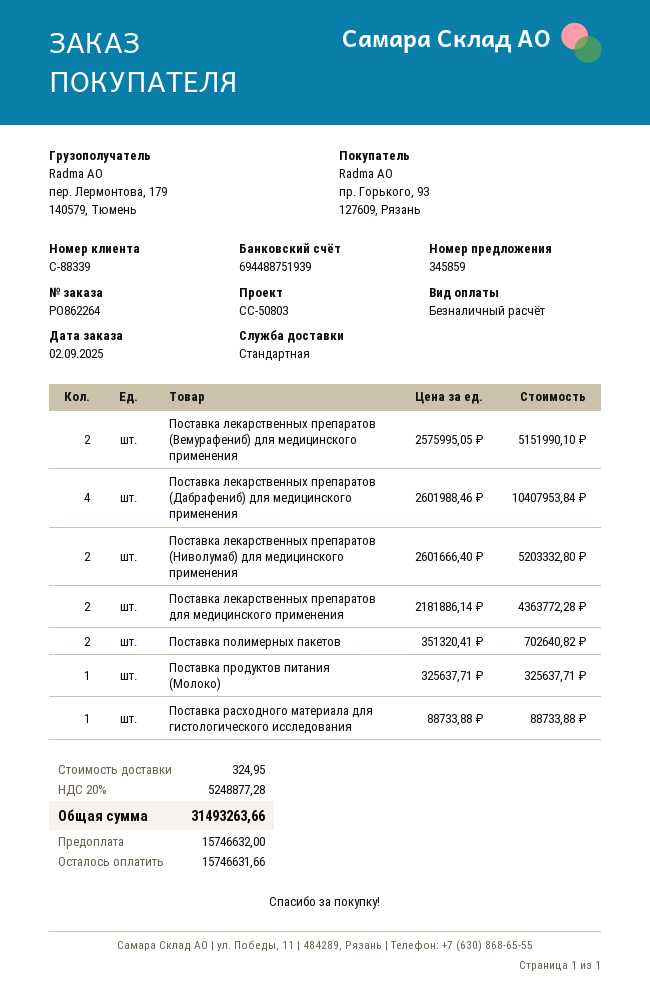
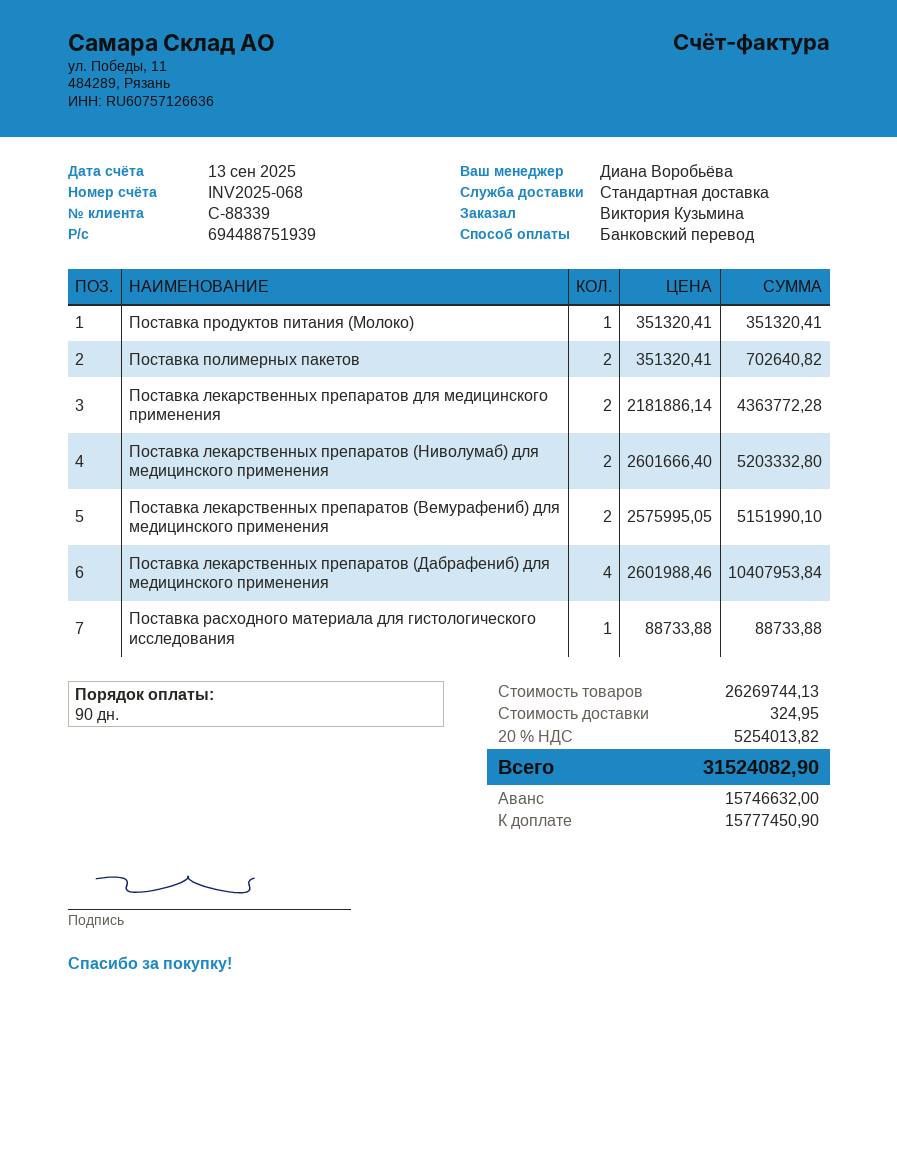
Поставка продуктов питания (Молоко): 1 x 325637.71 = 325637.71 -> 1 x 351320.41 = 351320.41
tax: 20% = 5248877.28 -> 20% = 5254013.82
total: 31493263.66 -> 31524082.90
balance: 15746631.66 -> 15777450.90

